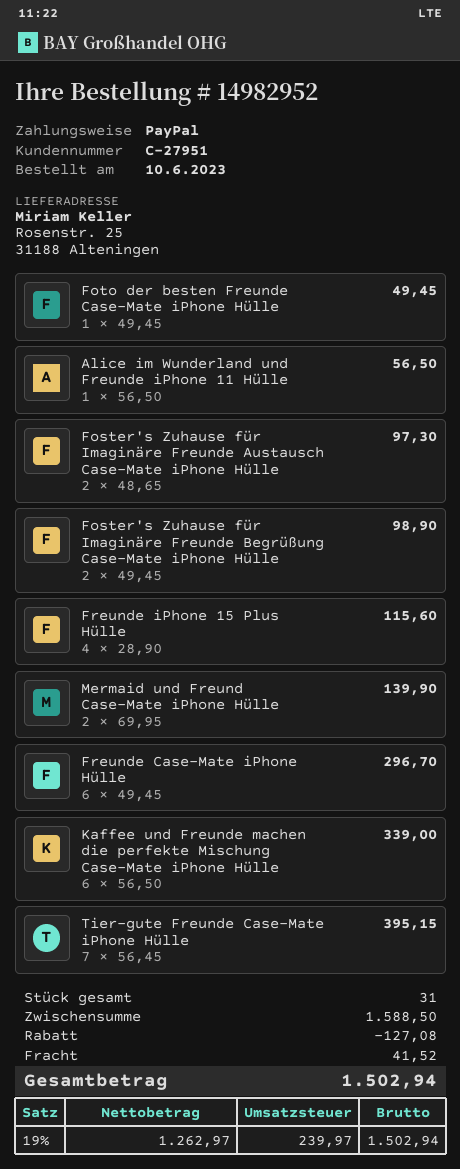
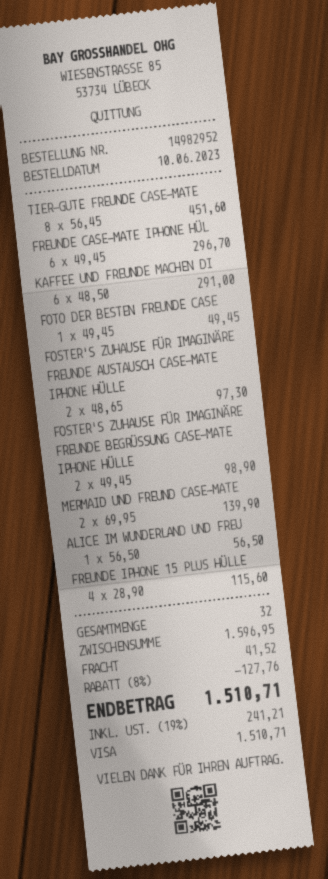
payment method: PayPal -> Visa
Kaffee und Freunde machen die perfekte Mischung Case-Mate iPhone Hülle: 6 x 56.50 = 339.00 -> 6 x 48.50 = 291.00
Tier-gute Freunde Case-Mate iPhone Hülle: 7 x 56.45 = 395.15 -> 8 x 56.45 = 451.60
total quantity: 31 -> 32
subtotal: 1588.50 -> 1596.95
discount: 127.08 -> 127.76
tax: 19% = 239.97 -> 19% = 241.21
total: 1502.94 -> 1510.71

